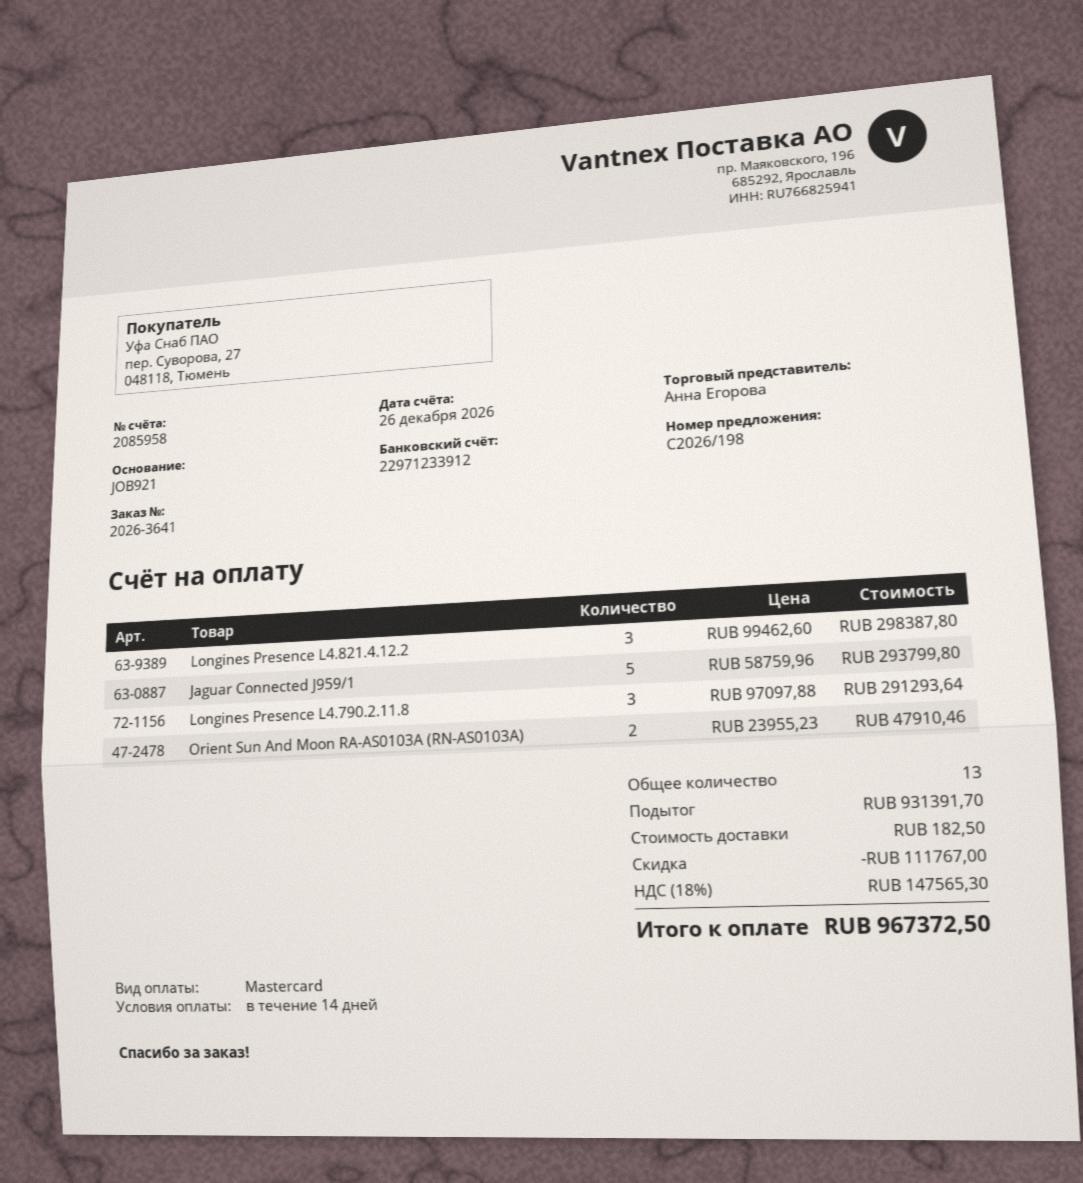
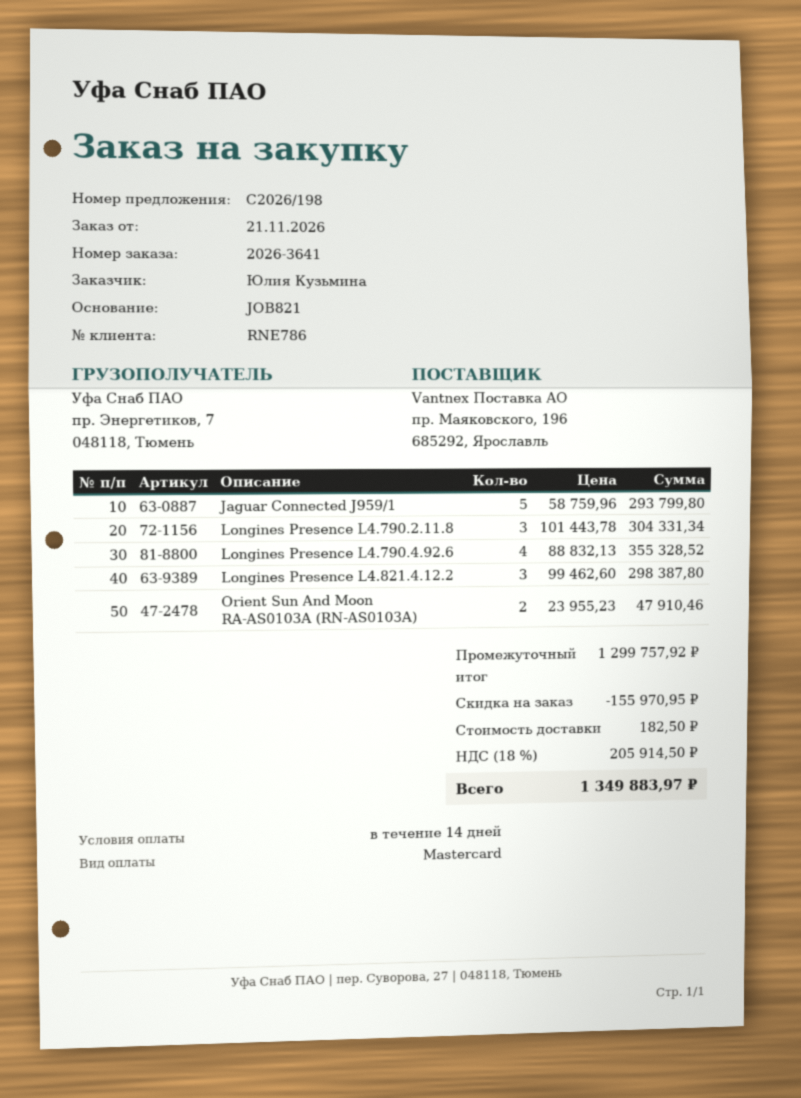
reference: JOB921 -> JOB821
Longines Presence L4.790.2.11.8: 3 x 97097.88 = 291293.64 -> 3 x 101443.78 = 304331.34
Longines Presence L4.790.4.92.6: none -> 4 x 88832.13 = 355328.52
subtotal: 931391.70 -> 1299757.92
discount: 111767.00 -> 155970.95
tax: 18% = 147565.30 -> 18% = 205914.50
total: 967372.50 -> 1349883.97

